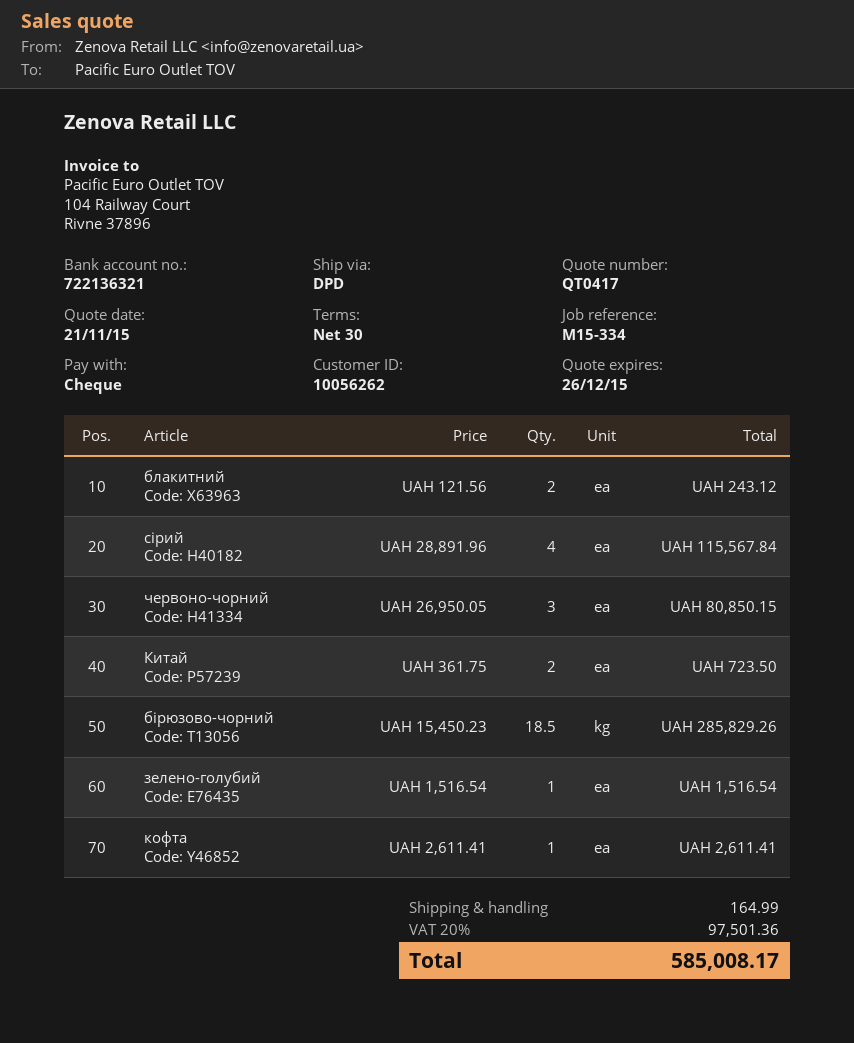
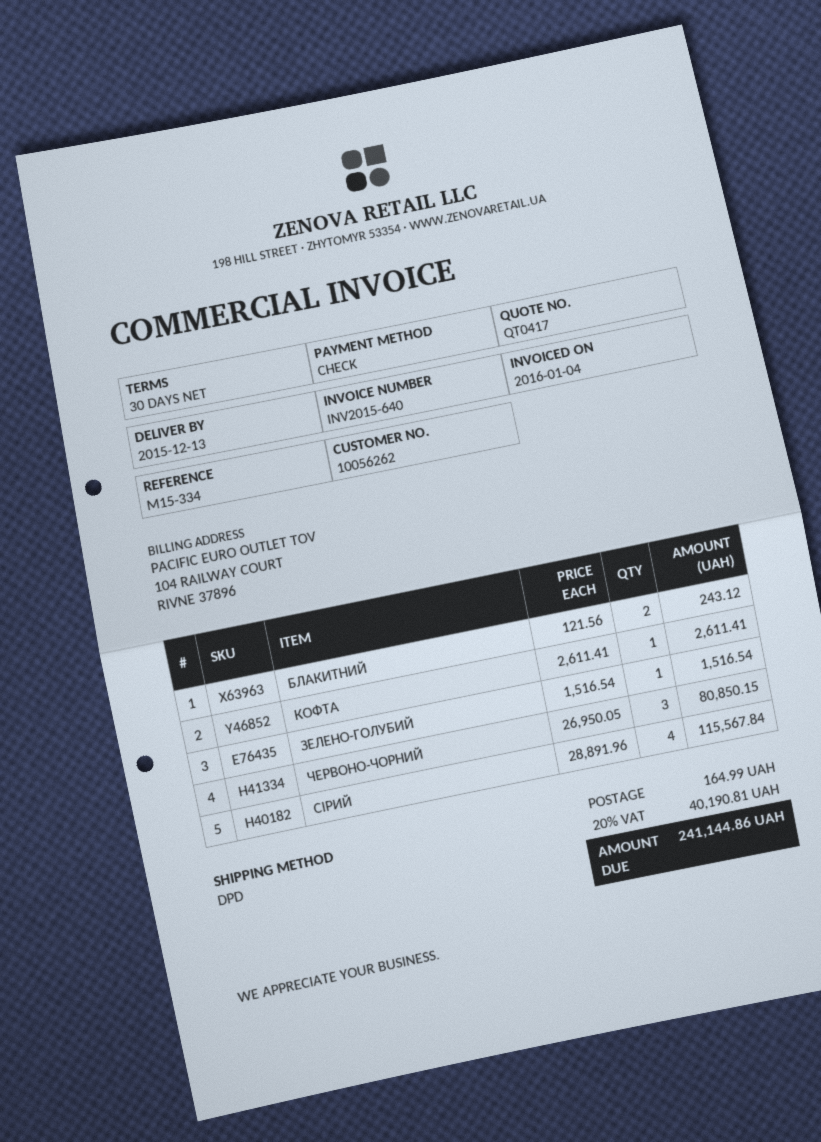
Китай: 2 x 361.75 = 723.50 -> none
бірюзово-чорний: 18.5 x 15450.23 = 285829.26 -> none
tax: 20% = 97501.36 -> 20% = 40190.81
total: 585008.17 -> 241144.86

